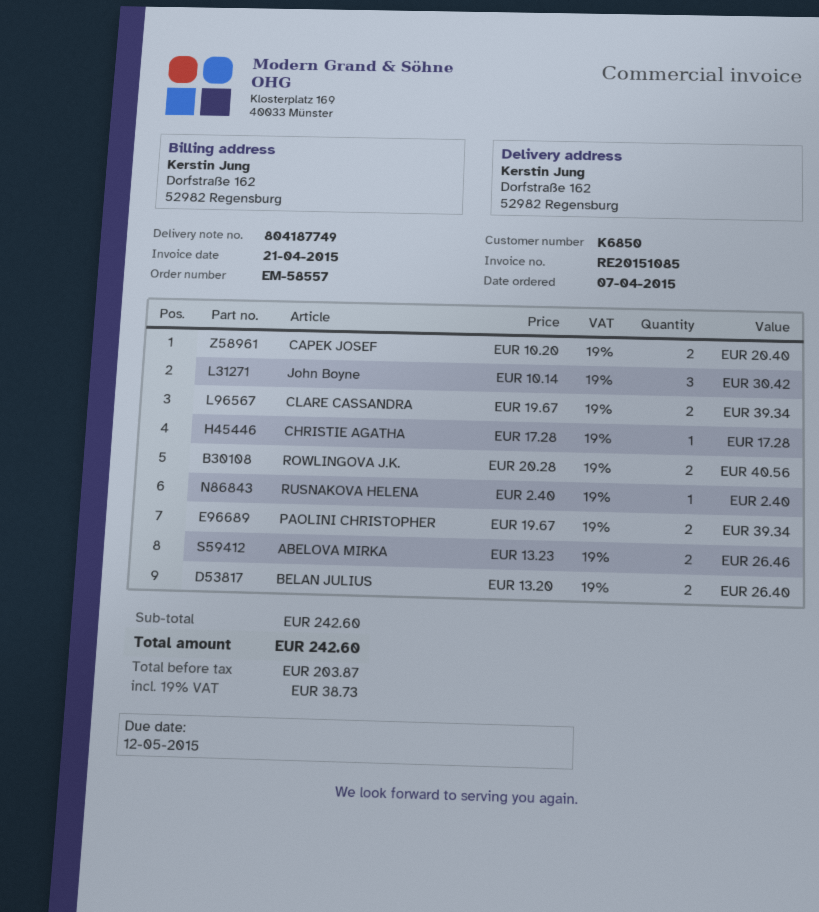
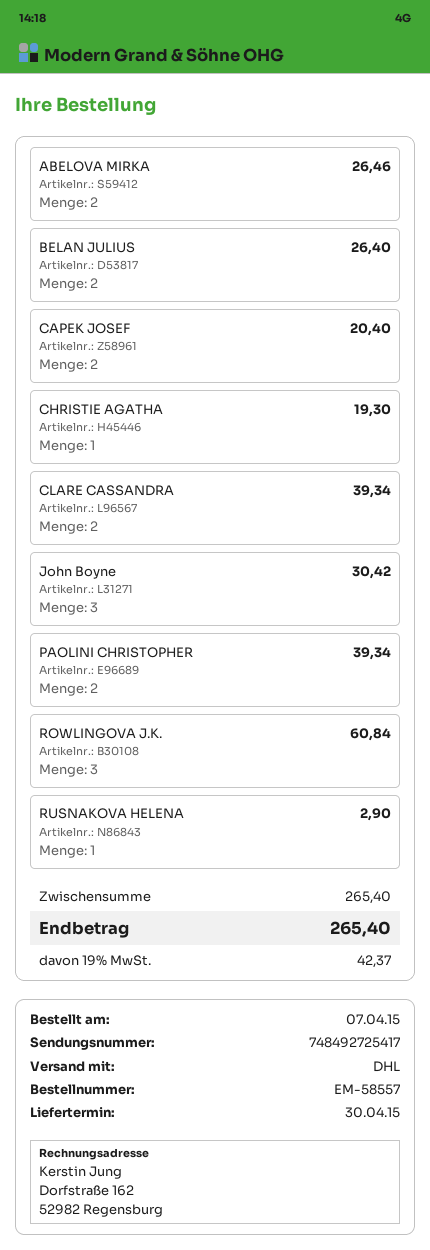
CHRISTIE AGATHA: 1 for 17.28 -> 1 for 19.30
ROWLINGOVA J.K.: 2 for 40.56 -> 3 for 60.84
RUSNAKOVA HELENA: 1 for 2.40 -> 1 for 2.90
subtotal: 242.60 -> 265.40
tax: 19% = 38.73 -> 19% = 42.37
total: 242.60 -> 265.40

